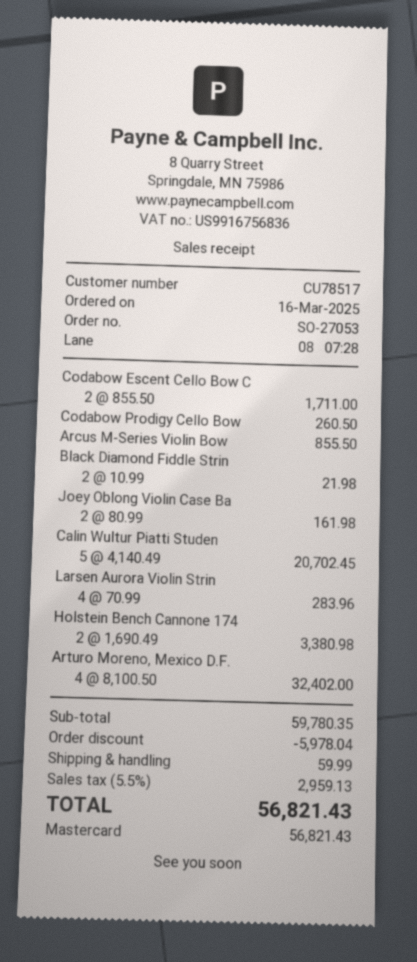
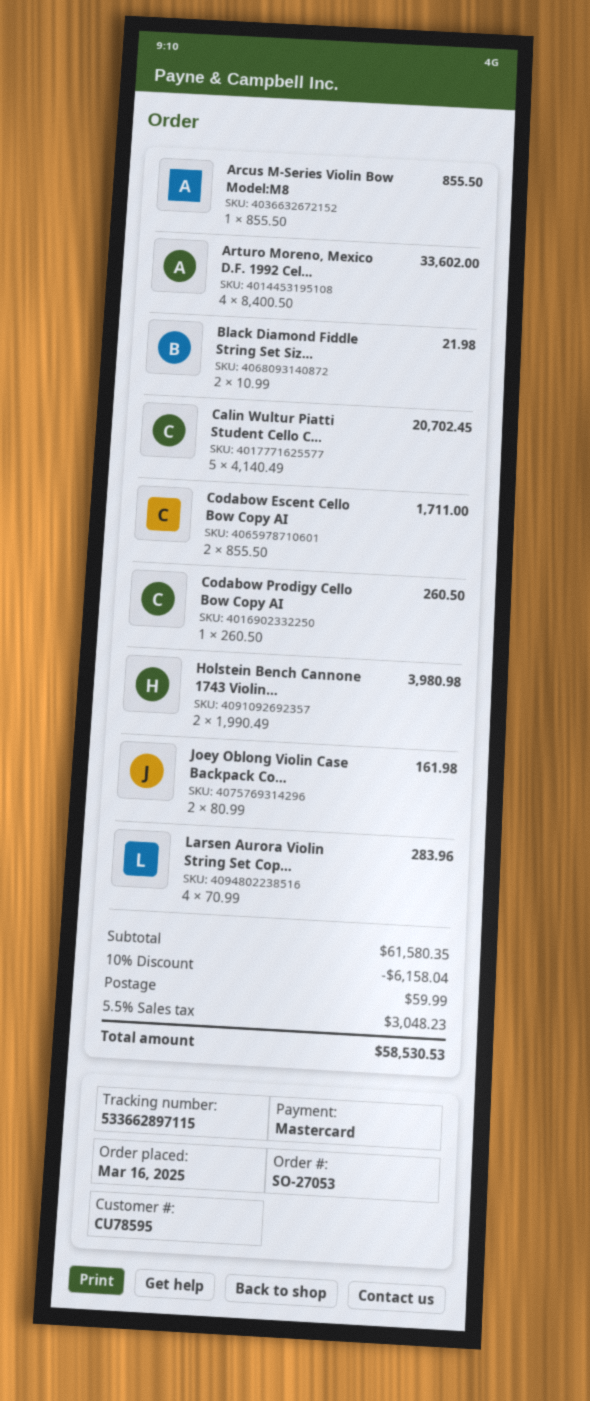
customer number: CU78517 -> CU78595
Holstein Bench Cannone 174: 2 x 1690.49 = 3380.98 -> 2 x 1990.49 = 3980.98
Arturo Moreno, Mexico D.F.: 4 x 8100.50 = 32402.00 -> 4 x 8400.50 = 33602.00
subtotal: 59780.35 -> 61580.35
discount: 5978.04 -> 6158.04
tax: 5.5% = 2959.13 -> 5.5% = 3048.23
total: 56821.43 -> 58530.53

